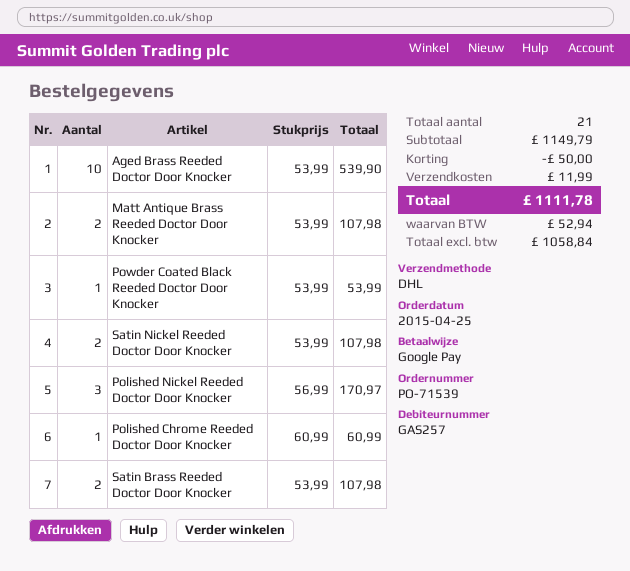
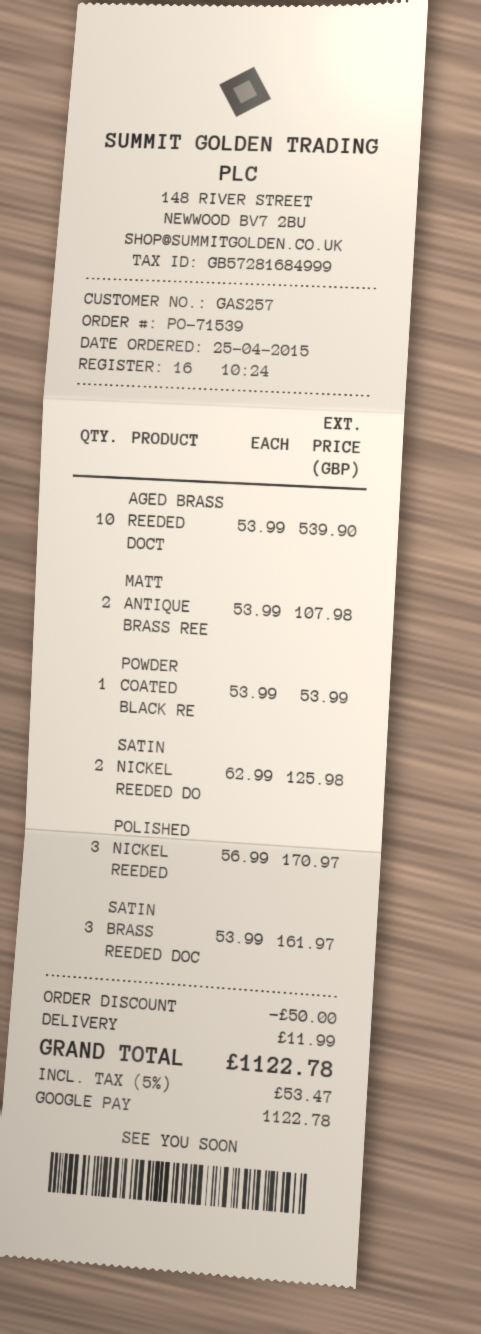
Satin Nickel Reeded Doctor Door Knocker: 2 x 53.99 = 107.98 -> 2 x 62.99 = 125.98
Polished Chrome Reeded Doctor Door Knocker: 1 x 60.99 = 60.99 -> none
Satin Brass Reeded Doctor Door Knocker: 2 x 53.99 = 107.98 -> 3 x 53.99 = 161.97
tax: 52.94 -> 53.47
total: 1111.78 -> 1122.78

